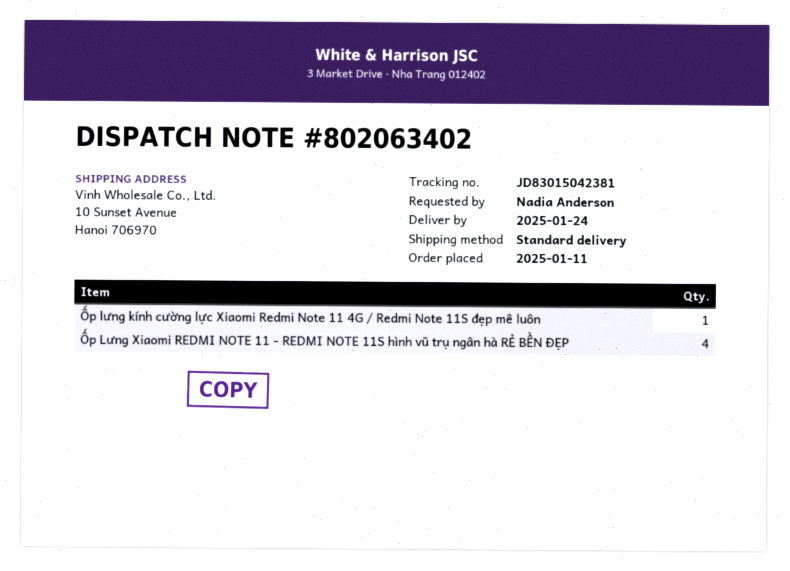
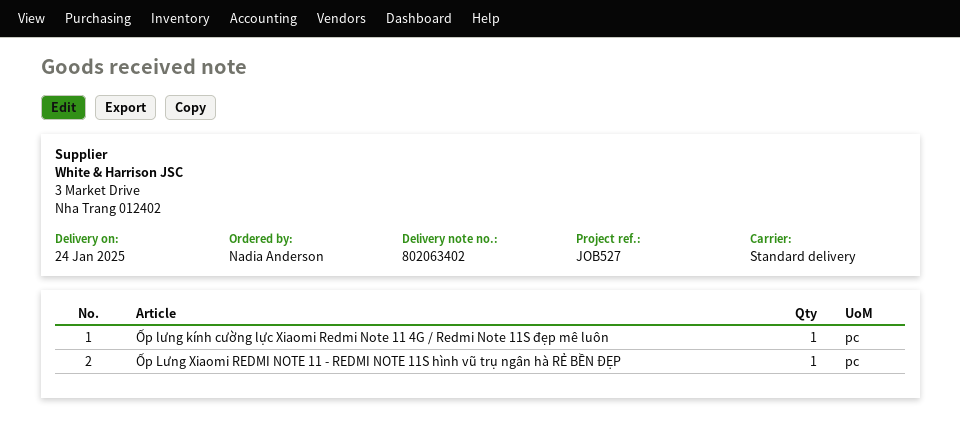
Ốp Lưng Xiaomi REDMI NOTE 11 - REDMI NOTE 11S hình vũ trụ ngân hà RẺ BỀN ĐẸP: 4 -> 1

